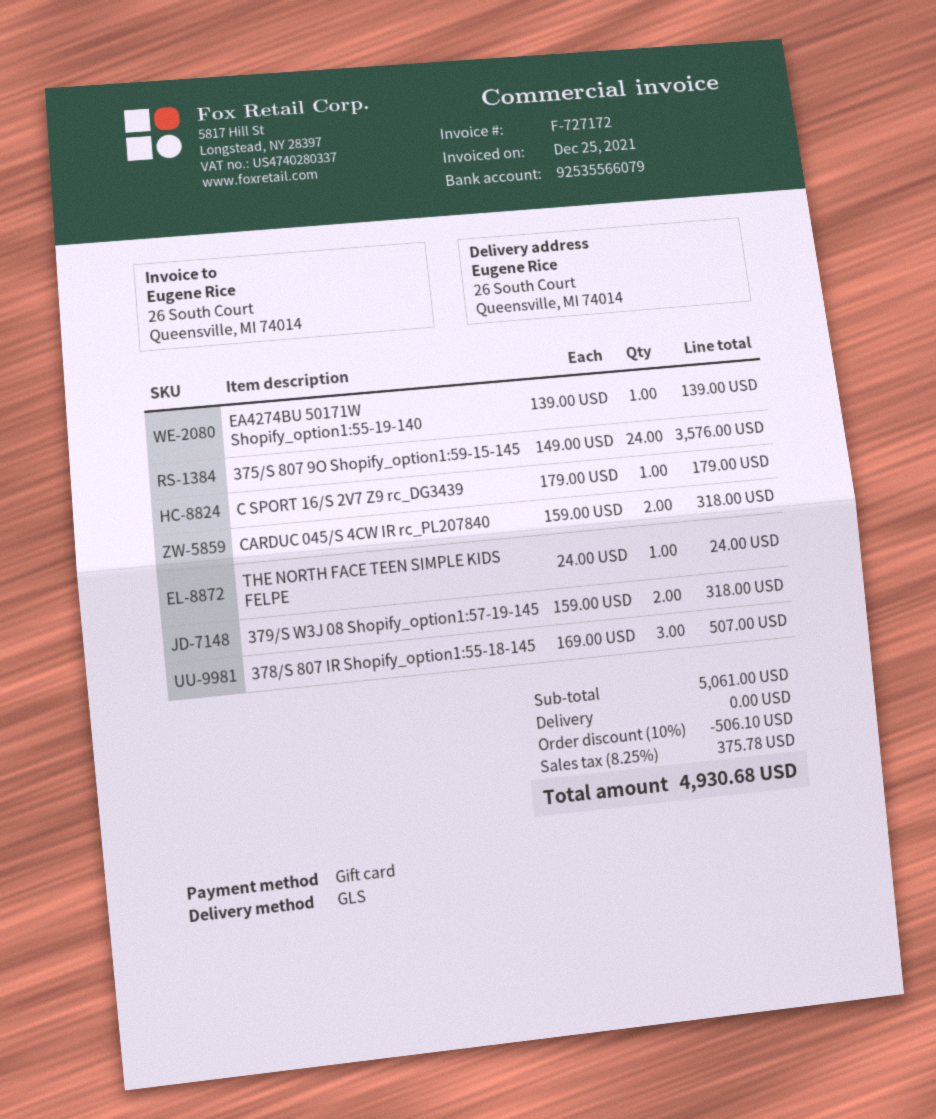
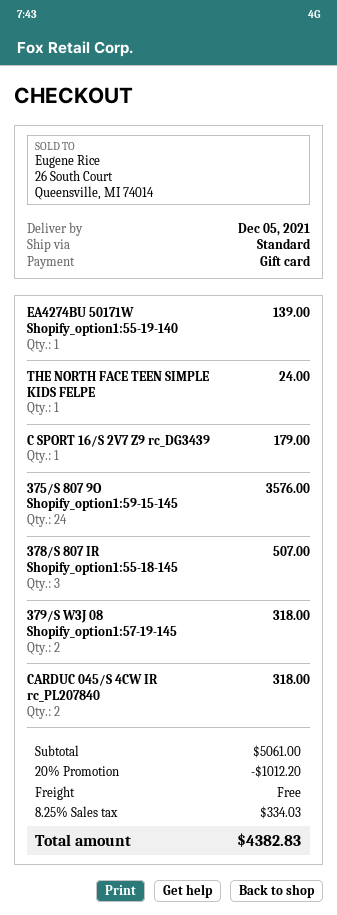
shipping method: GLS -> standard
discount: 10% = 506.10 -> 20% = 1012.20
tax: 8.25% = 375.78 -> 8.25% = 334.03
total: 4930.68 -> 4382.83

